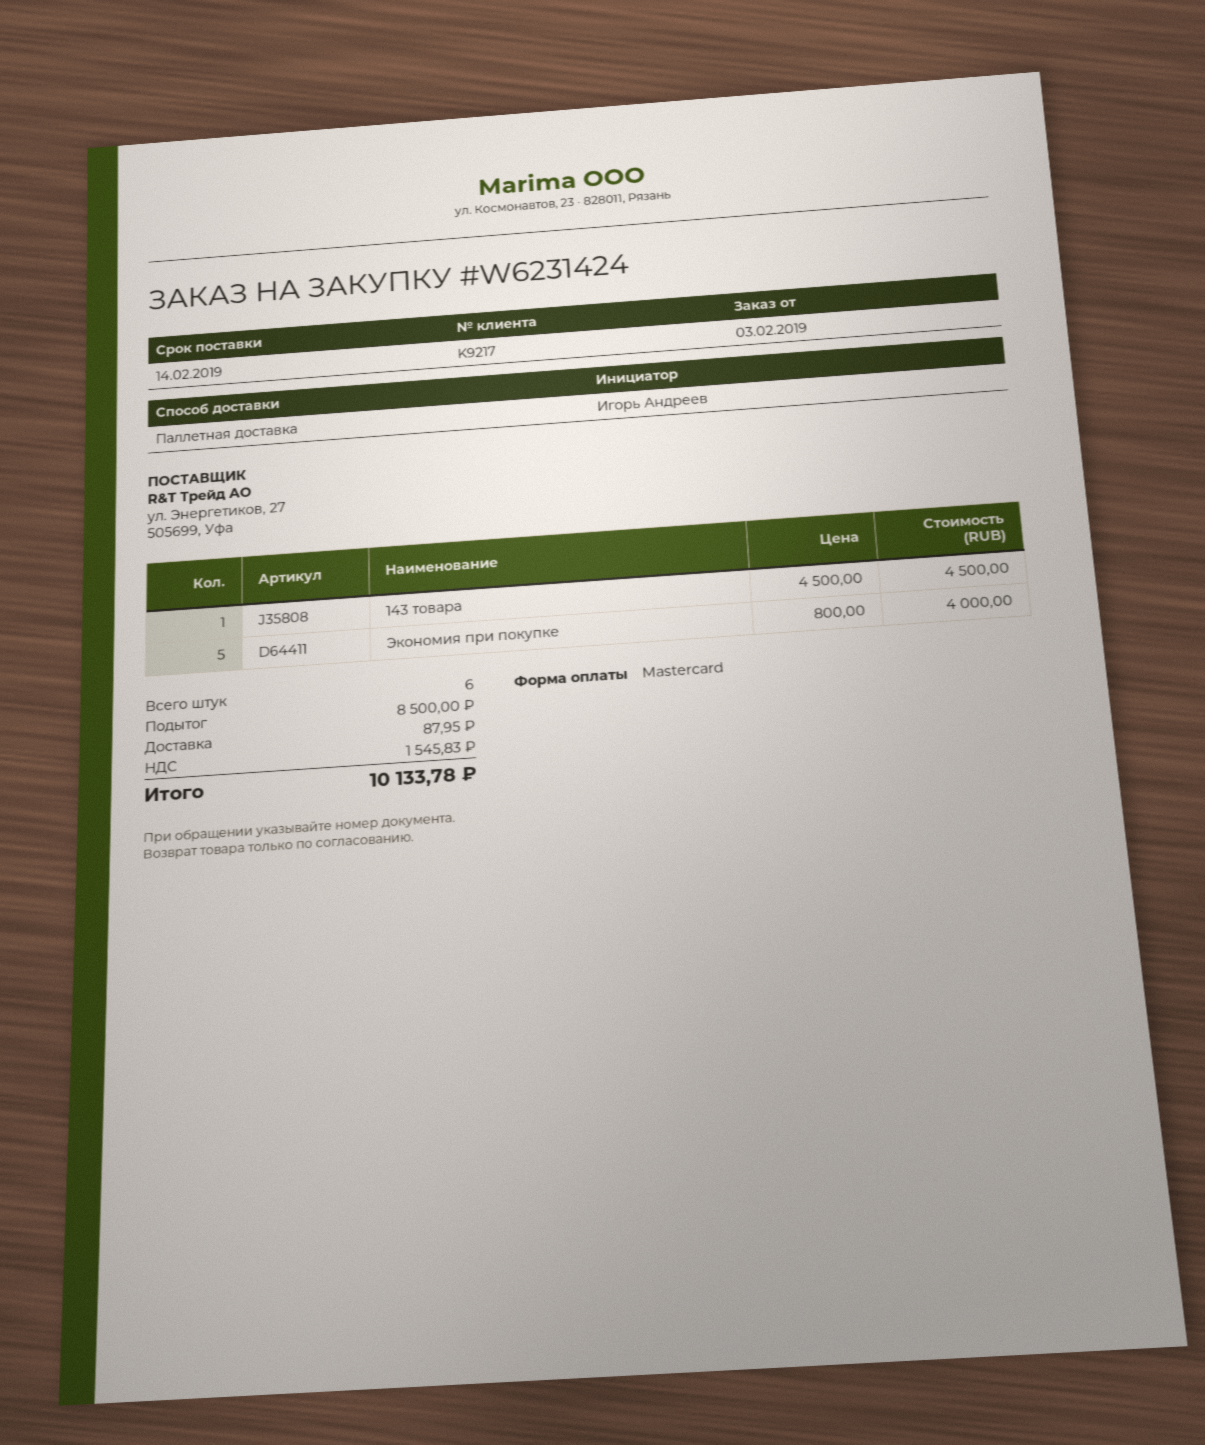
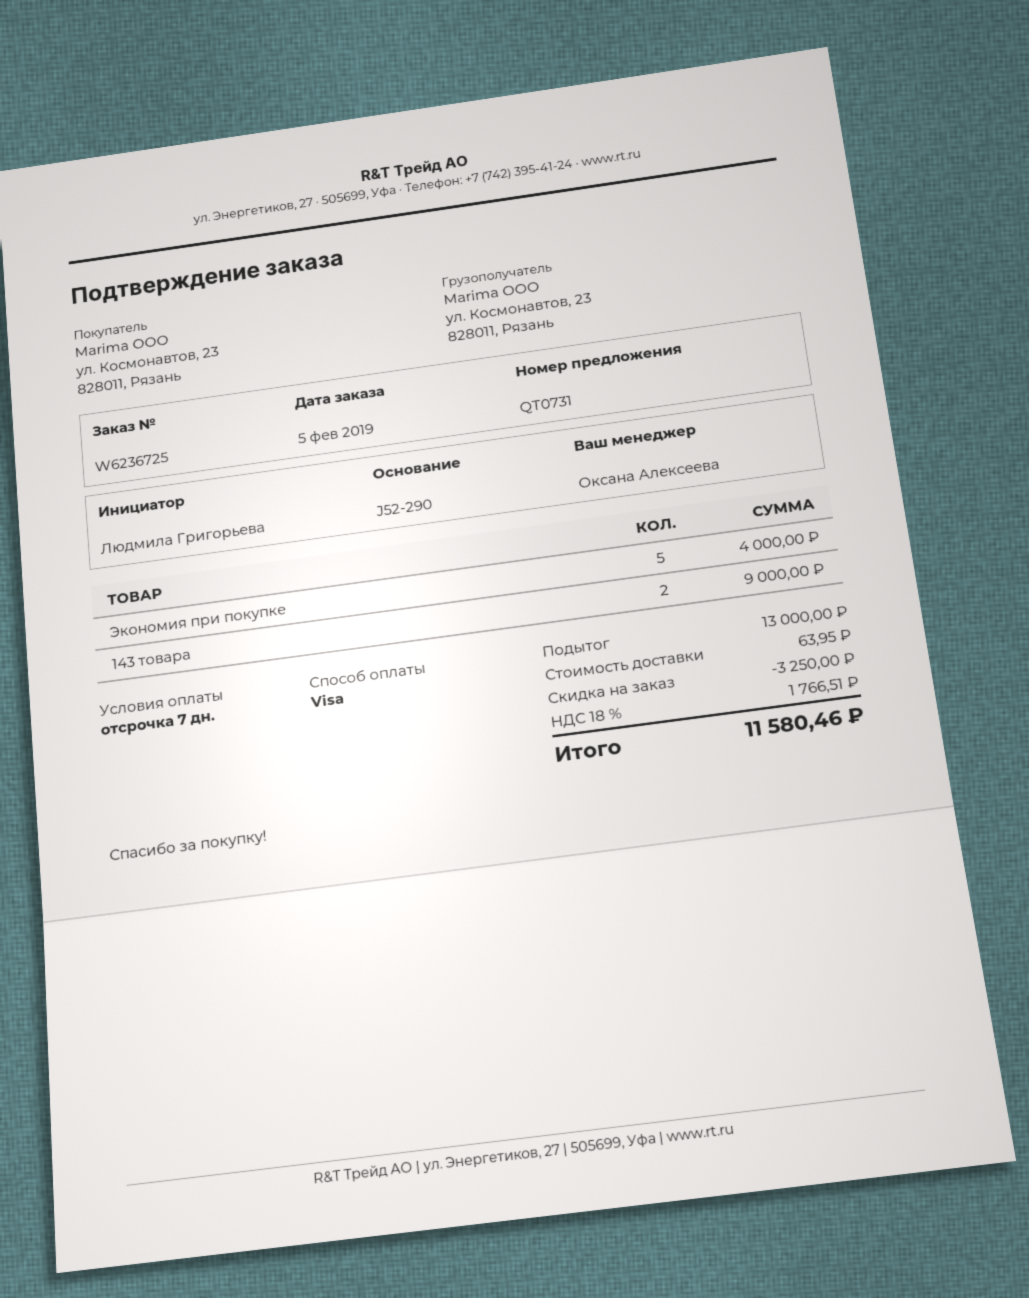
order number: W6231424 -> W6236725
order date: 2019-02-03 -> 2019-02-05
ordered by: Игорь Андреев -> Людмила Григорьева
payment method: Mastercard -> Visa
143 товара: 1 for 4500.00 -> 2 for 9000.00
subtotal: 8500.00 -> 13000.00
discount: none -> 3250.00
shipping: 87.95 -> 63.95
tax: 1545.83 -> 1766.51
total: 10133.78 -> 11580.46

